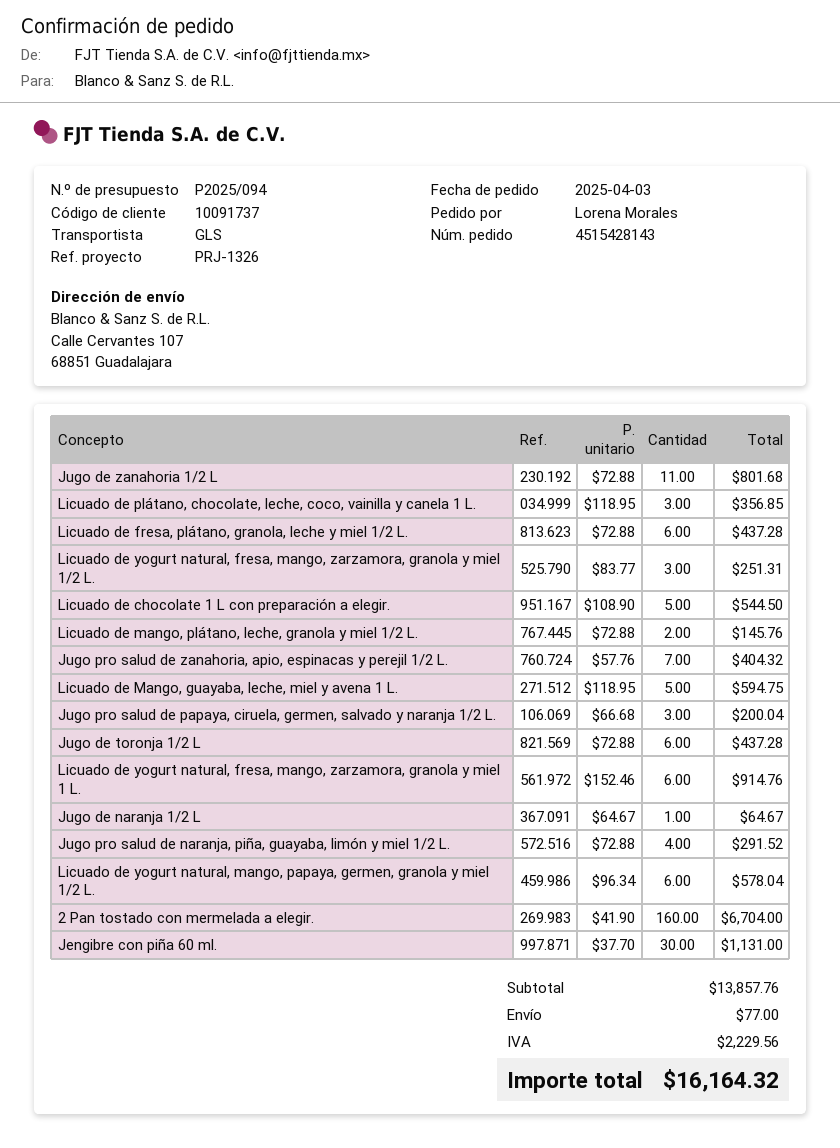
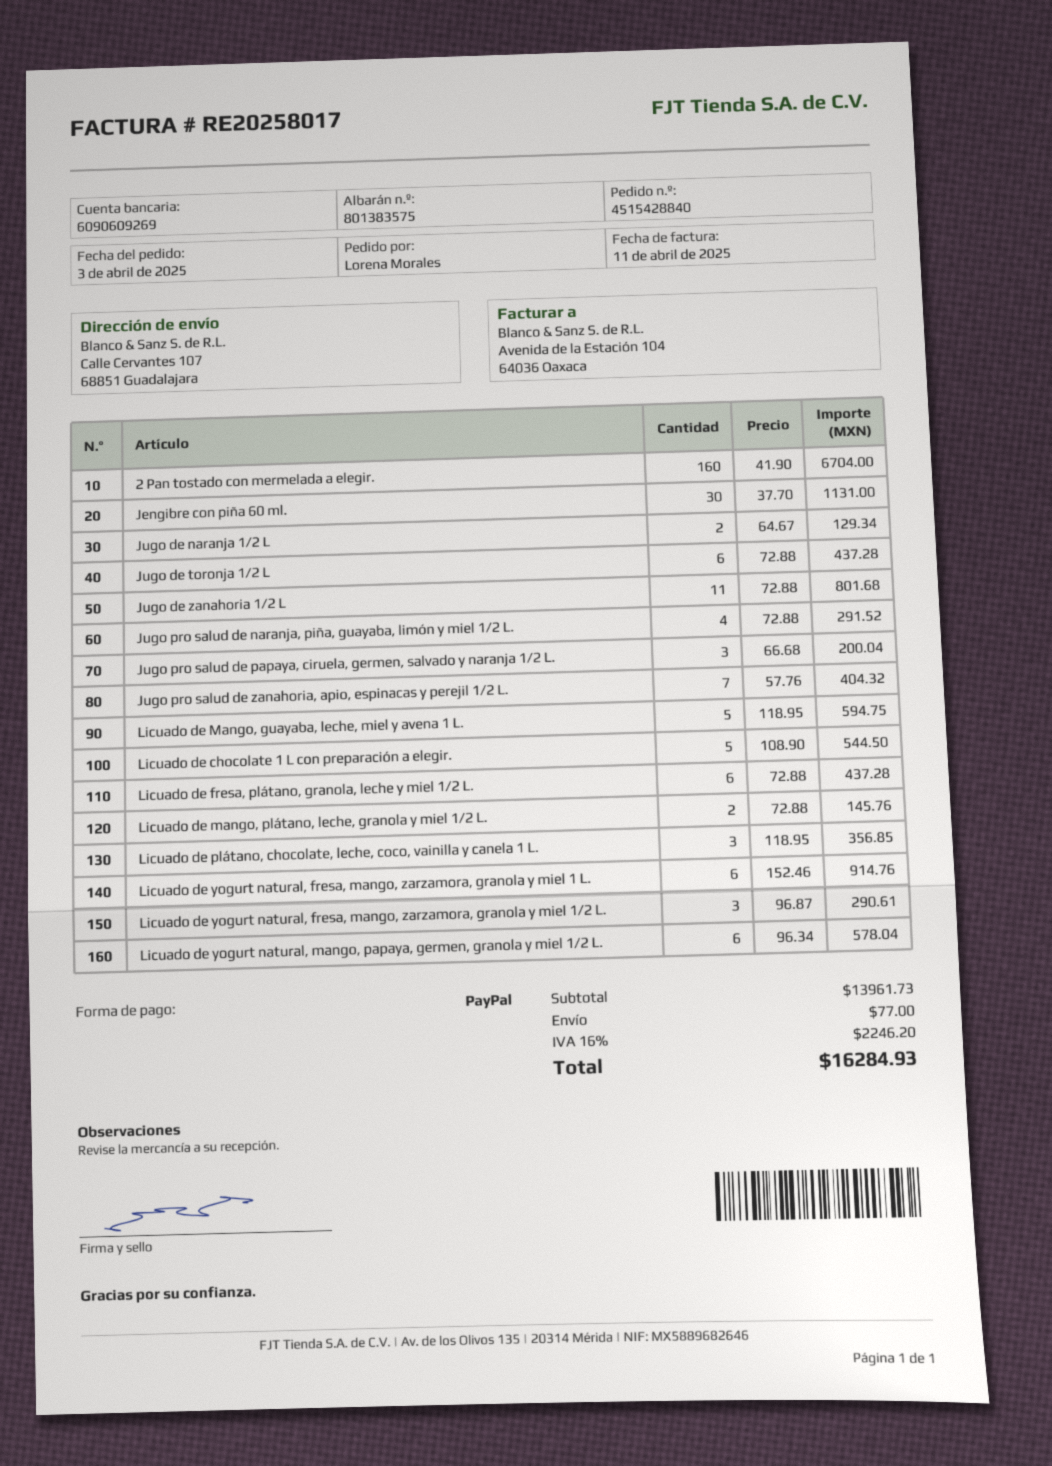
order number: 4515428143 -> 4515428840
Licuado de yogurt natural, fresa, mango, zarzamora, granola y miel 1/2 L.: 3 x 83.77 = 251.31 -> 3 x 96.87 = 290.61
Jugo de naranja 1/2 L: 1 x 64.67 = 64.67 -> 2 x 64.67 = 129.34
subtotal: 13857.76 -> 13961.73
tax: 2229.56 -> 2246.20
total: 16164.32 -> 16284.93

